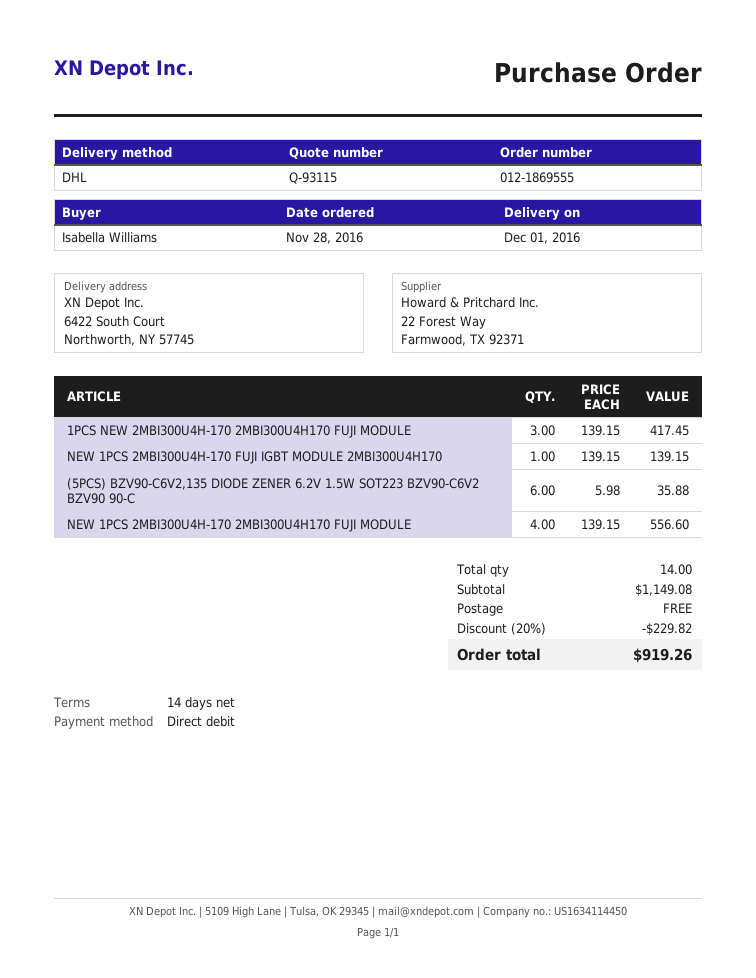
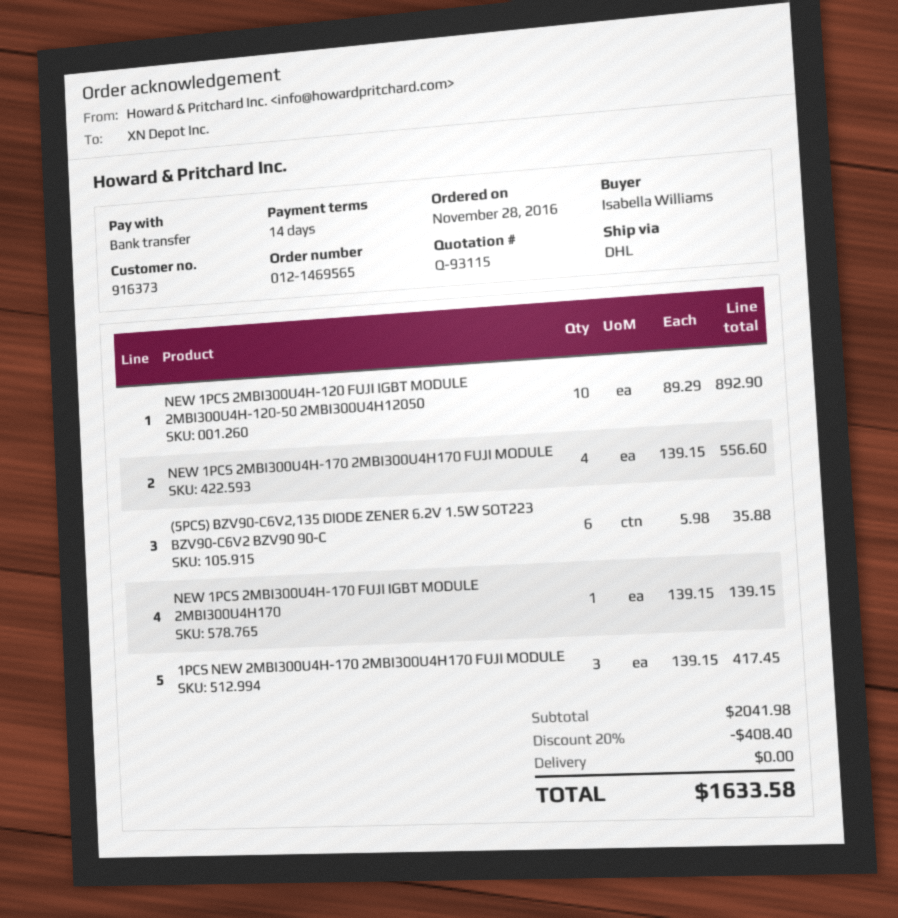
order number: 012-1869555 -> 012-1469565
payment method: direct debit -> bank transfer
NEW 1PCS 2MBI300U4H-120 FUJI IGBT MODULE 2MBI300U4H-120-50 2MBI300U4H12050: none -> 10 x 89.29 = 892.90
subtotal: 1149.08 -> 2041.98
discount: 20% = 229.82 -> 20% = 408.40
total: 919.26 -> 1633.58

